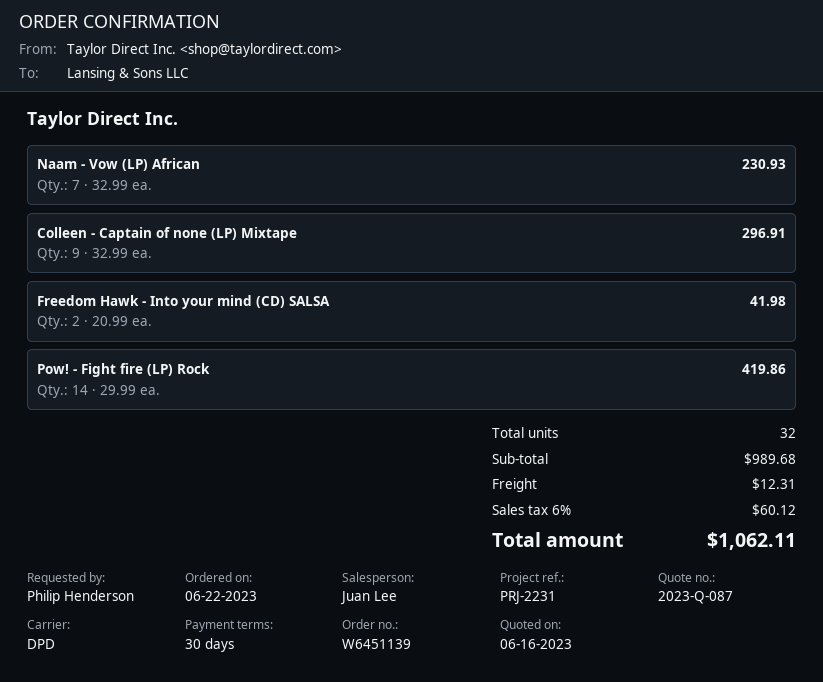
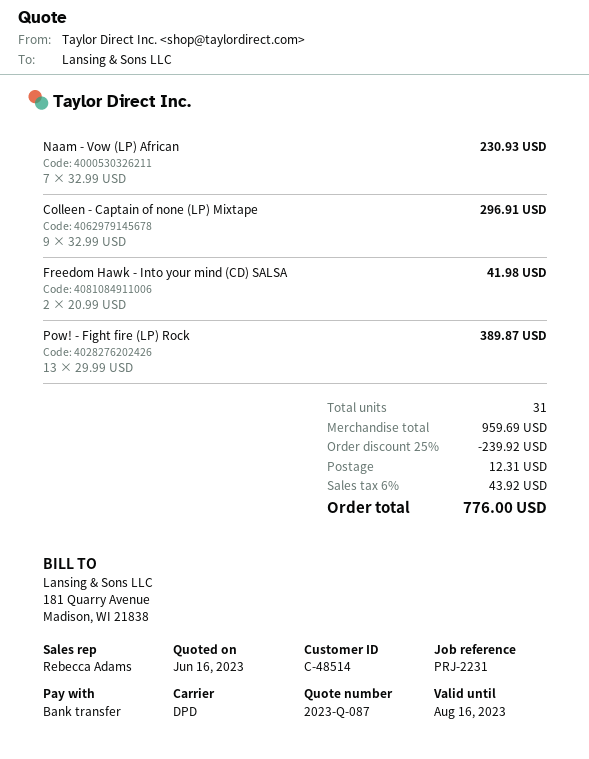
sales rep: Juan Lee -> Rebecca Adams
Pow! - Fight fire (LP) Rock: 14 x 29.99 = 419.86 -> 13 x 29.99 = 389.87
total quantity: 32 -> 31
subtotal: 989.68 -> 959.69
discount: none -> 25% = 239.92
tax: 6% = 60.12 -> 6% = 43.92
total: 1062.11 -> 776.00

